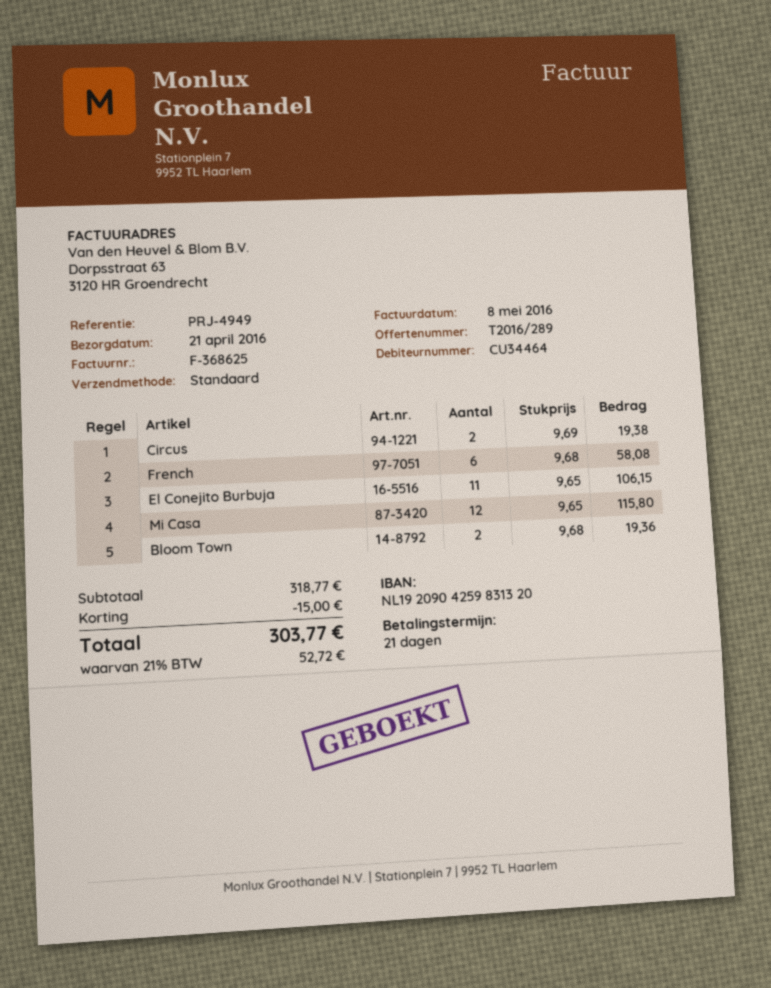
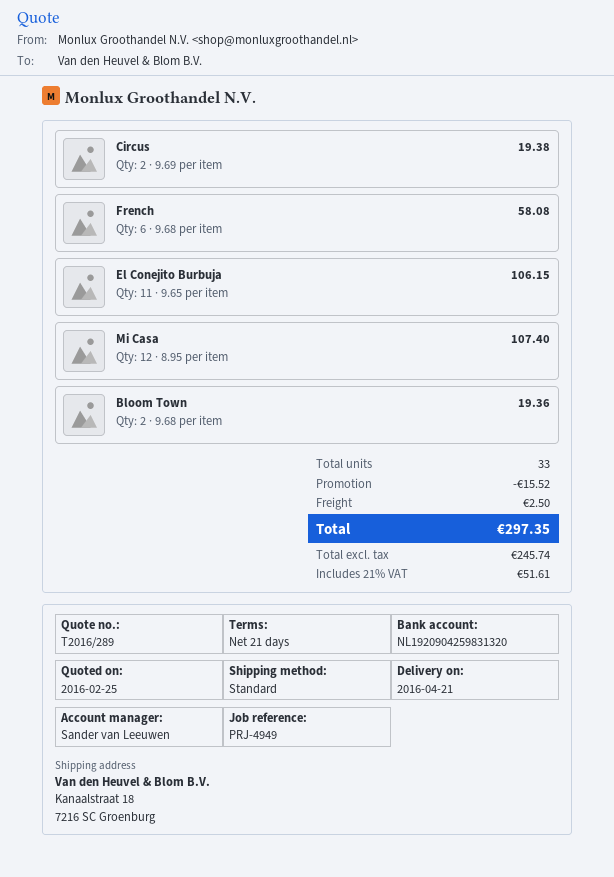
Mi Casa: 12 x 9.65 = 115.80 -> 12 x 8.95 = 107.40
discount: 15.00 -> 15.52
shipping: none -> 2.50
tax: 21% = 52.72 -> 21% = 51.61
total: 303.77 -> 297.35

